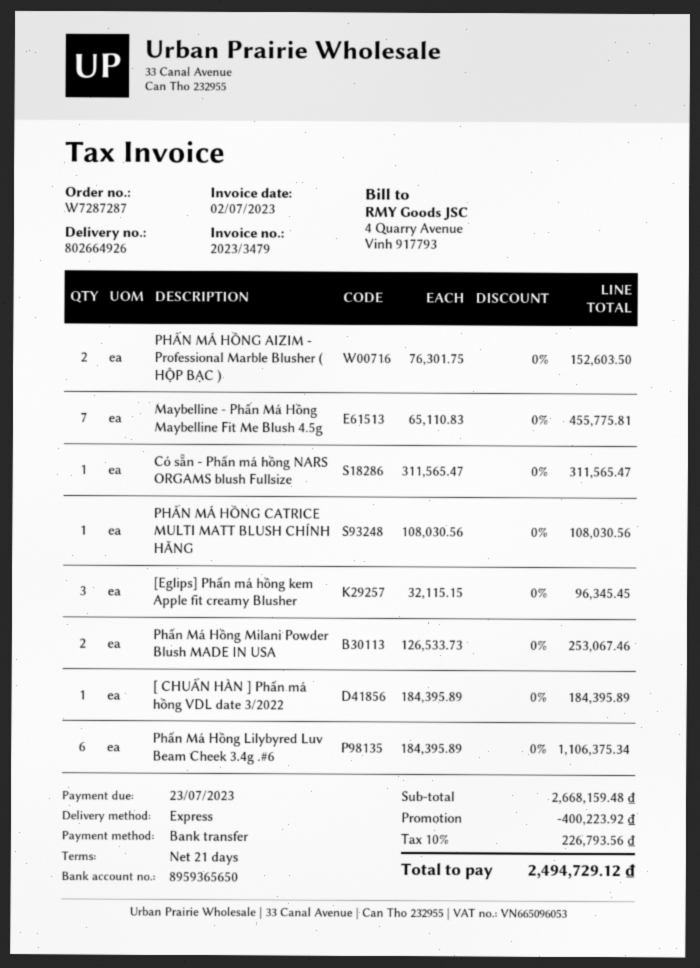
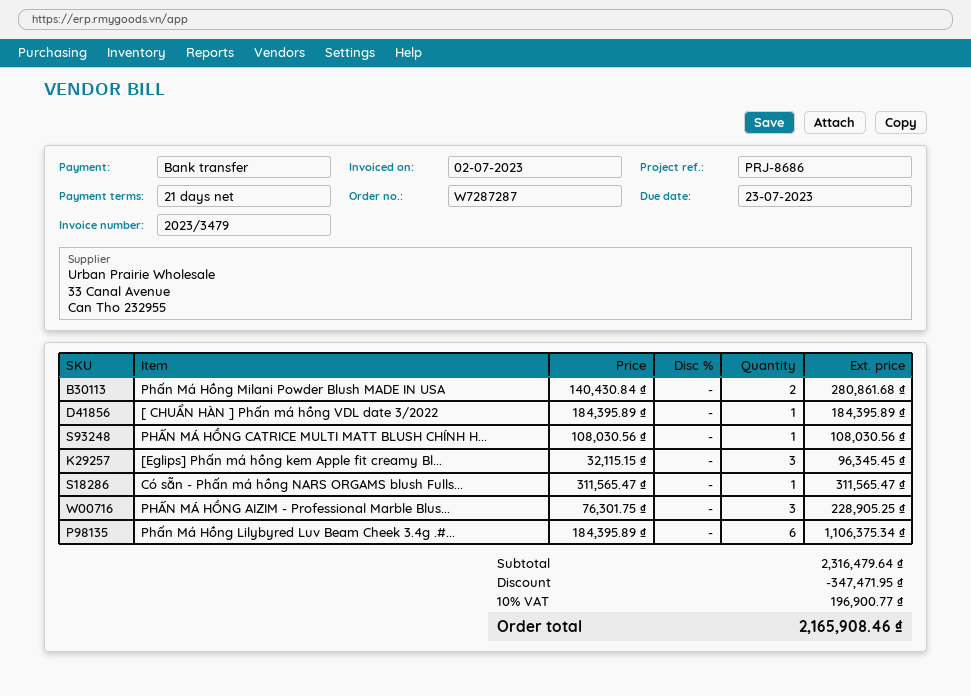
PHẤN MÁ HỒNG AIZIM - Professional Marble Blusher ( HỘP BẠC ): 2 x 76301.75 = 152603.50 -> 3 x 76301.75 = 228905.25
Maybelline - Phấn Má Hồng Maybelline Fit Me Blush 4.5g: 7 x 65110.83 = 455775.81 -> none
Phấn Má Hồng Milani Powder Blush MADE IN USA: 2 x 126533.73 = 253067.46 -> 2 x 140430.84 = 280861.68
subtotal: 2668159.48 -> 2316479.64
discount: 400223.92 -> 347471.95
tax: 10% = 226793.56 -> 10% = 196900.77
total: 2494729.12 -> 2165908.46

